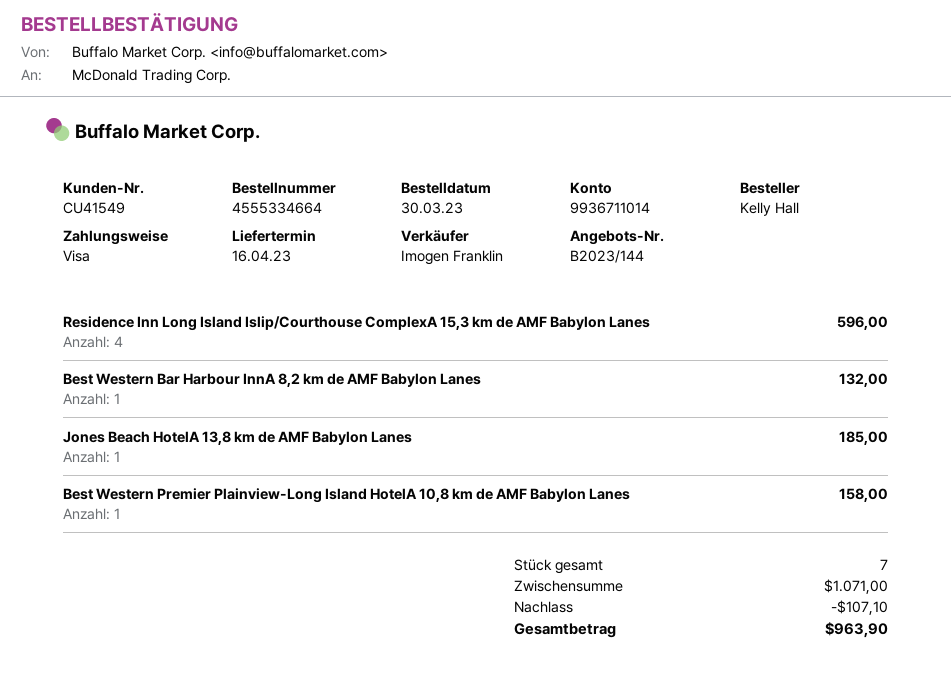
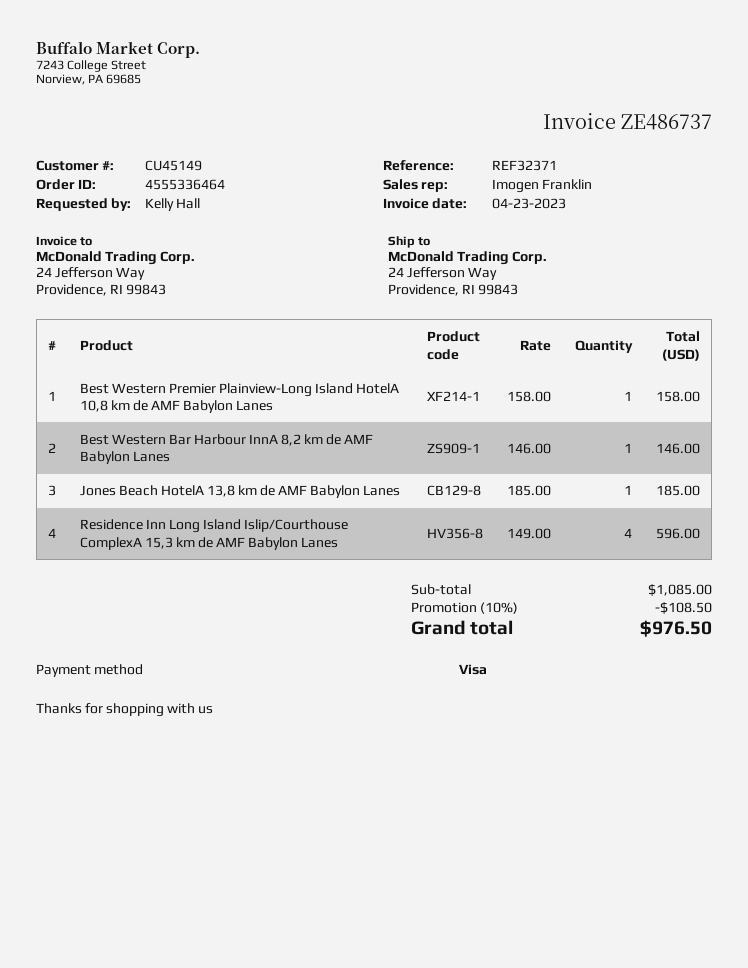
order number: 4555334664 -> 4555336464
customer number: CU41549 -> CU45149
Best Western Bar Harbour InnA 8,2 km de AMF Babylon Lanes: 1 for 132.00 -> 1 for 146.00
subtotal: 1071.00 -> 1085.00
discount: 107.10 -> 108.50
total: 963.90 -> 976.50

